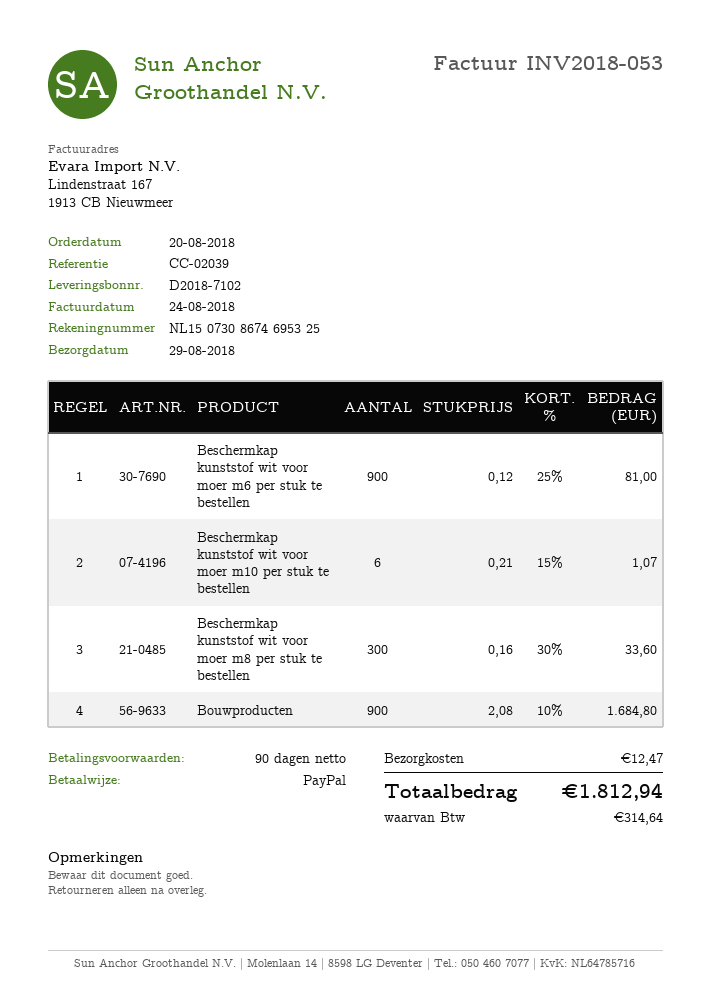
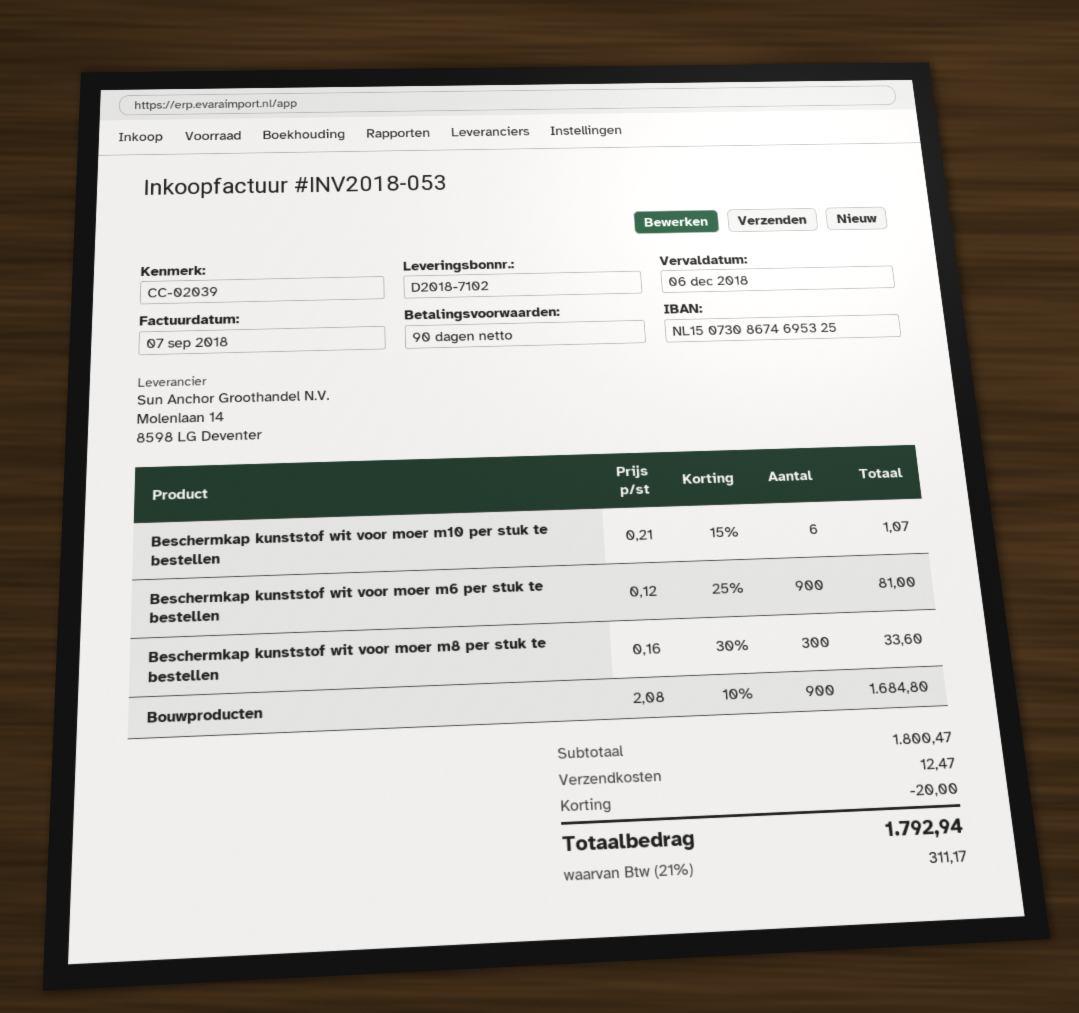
invoice date: 2018-08-24 -> 2018-09-07
discount: none -> 20.00
tax: 314.64 -> 311.17
total: 1812.94 -> 1792.94

